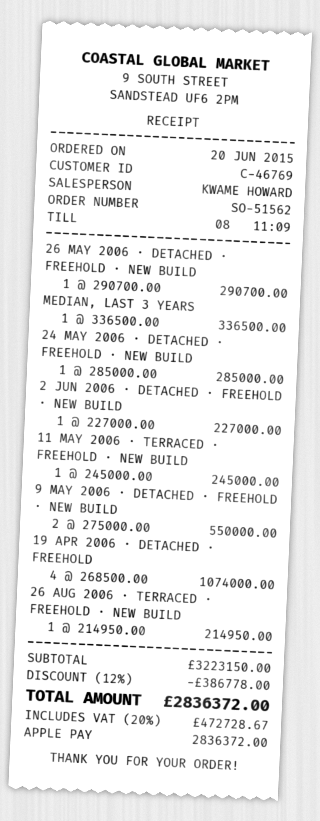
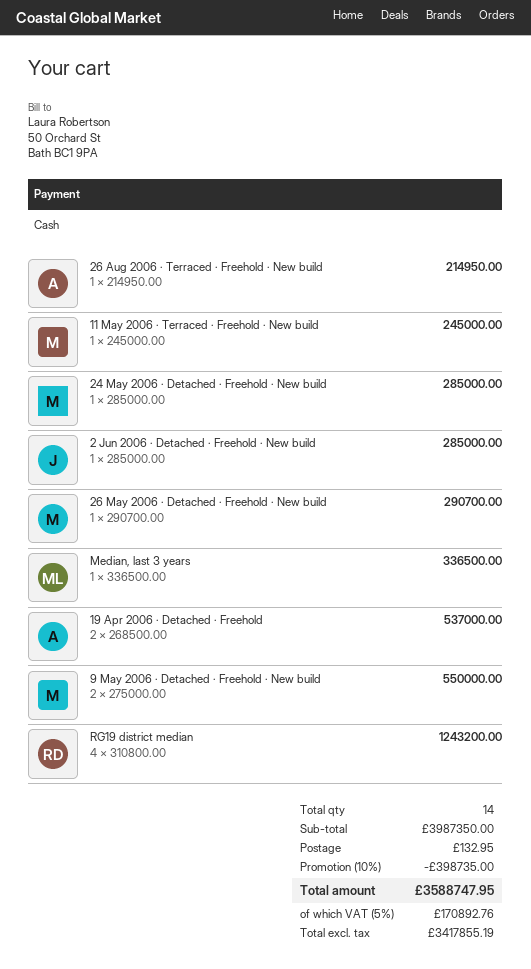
payment method: Apple Pay -> cash
2 JUN 2006 · DETACHED · FREEHOLD · NEW BUILD: 1 x 227000.00 = 227000.00 -> 1 x 285000.00 = 285000.00
19 APR 2006 · DETACHED · FREEHOLD: 4 x 268500.00 = 1074000.00 -> 2 x 268500.00 = 537000.00
RG19 district median: none -> 4 x 310800.00 = 1243200.00
subtotal: 3223150.00 -> 3987350.00
discount: 12% = 386778.00 -> 10% = 398735.00
shipping: none -> 132.95
tax: 20% = 472728.67 -> 5% = 170892.76
total: 2836372.00 -> 3588747.95

